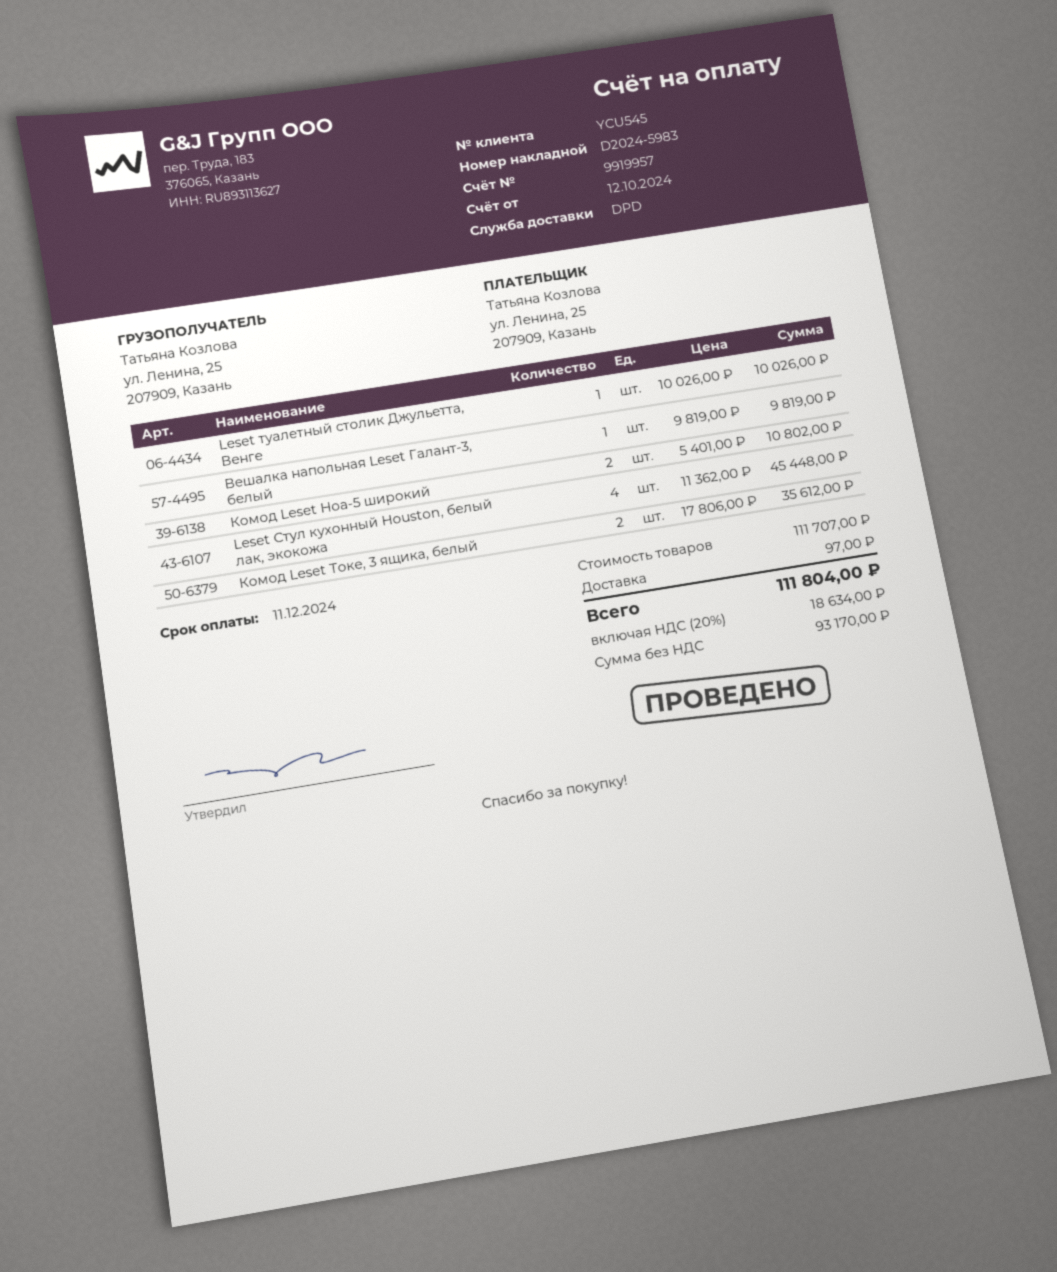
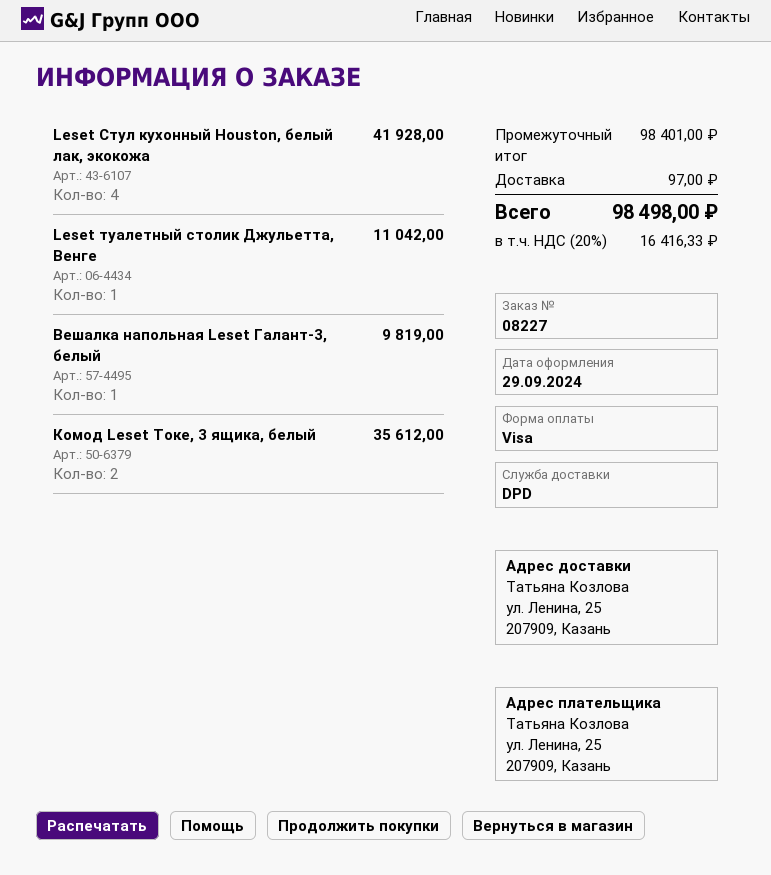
Leset туалетный столик Джульетта, Венге: 1 for 10026.00 -> 1 for 11042.00
Комод Leset Ноа-5 широкий: 2 for 10802.00 -> none
Leset Стул кухонный Houston, белый лак, экокожа: 4 for 45448.00 -> 4 for 41928.00
subtotal: 111707.00 -> 98401.00
tax: 20% = 18634.00 -> 20% = 16416.33
total: 111804.00 -> 98498.00

